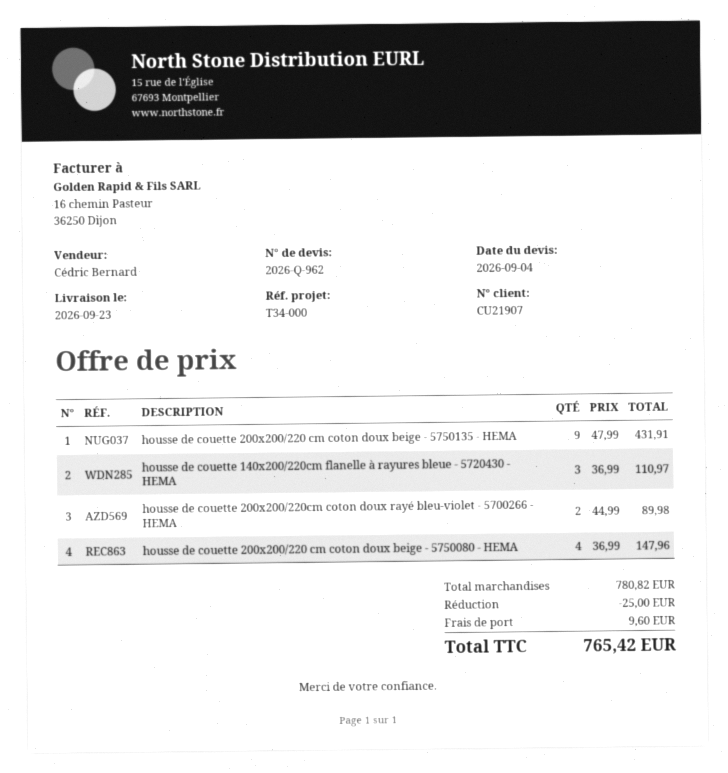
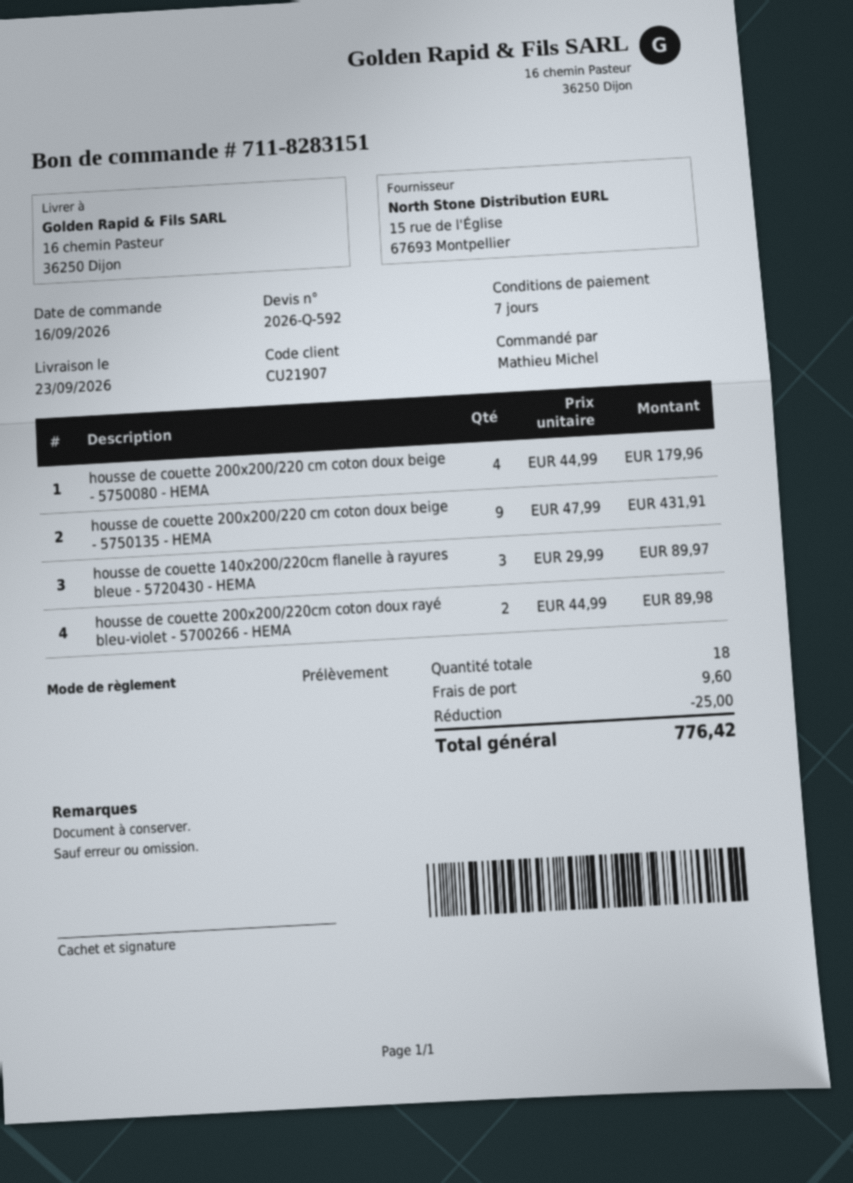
quote number: 2026-Q-962 -> 2026-Q-592
housse de couette 140x200/220cm flanelle à rayures bleue - 5720430 - HEMA: 3 x 36.99 = 110.97 -> 3 x 29.99 = 89.97
housse de couette 200x200/220 cm coton doux beige - 5750080 - HEMA: 4 x 36.99 = 147.96 -> 4 x 44.99 = 179.96
total: 765.42 -> 776.42

